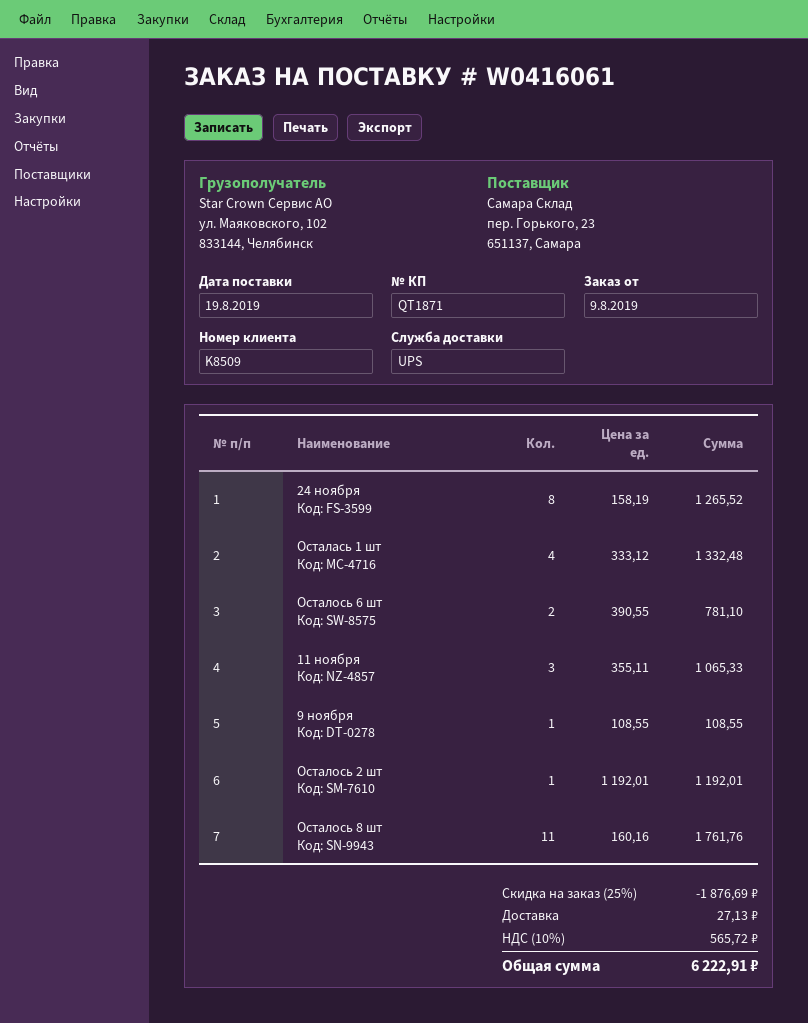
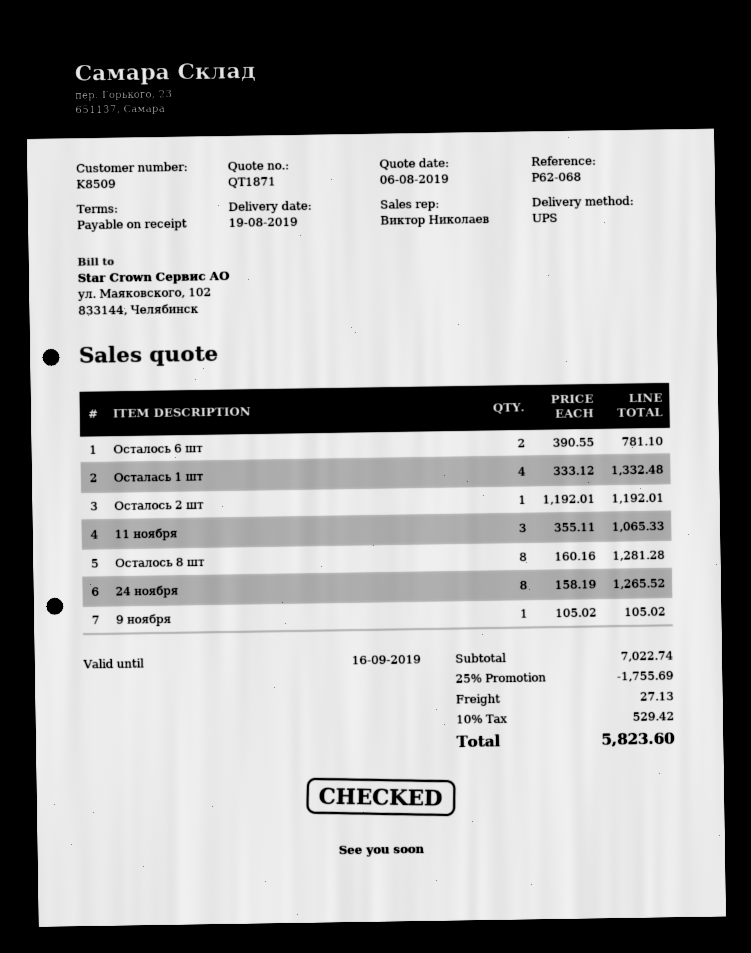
9 ноября: 1 x 108.55 = 108.55 -> 1 x 105.02 = 105.02
Осталось 8 шт: 11 x 160.16 = 1761.76 -> 8 x 160.16 = 1281.28
discount: 25% = 1876.69 -> 25% = 1755.69
tax: 10% = 565.72 -> 10% = 529.42
total: 6222.91 -> 5823.60

